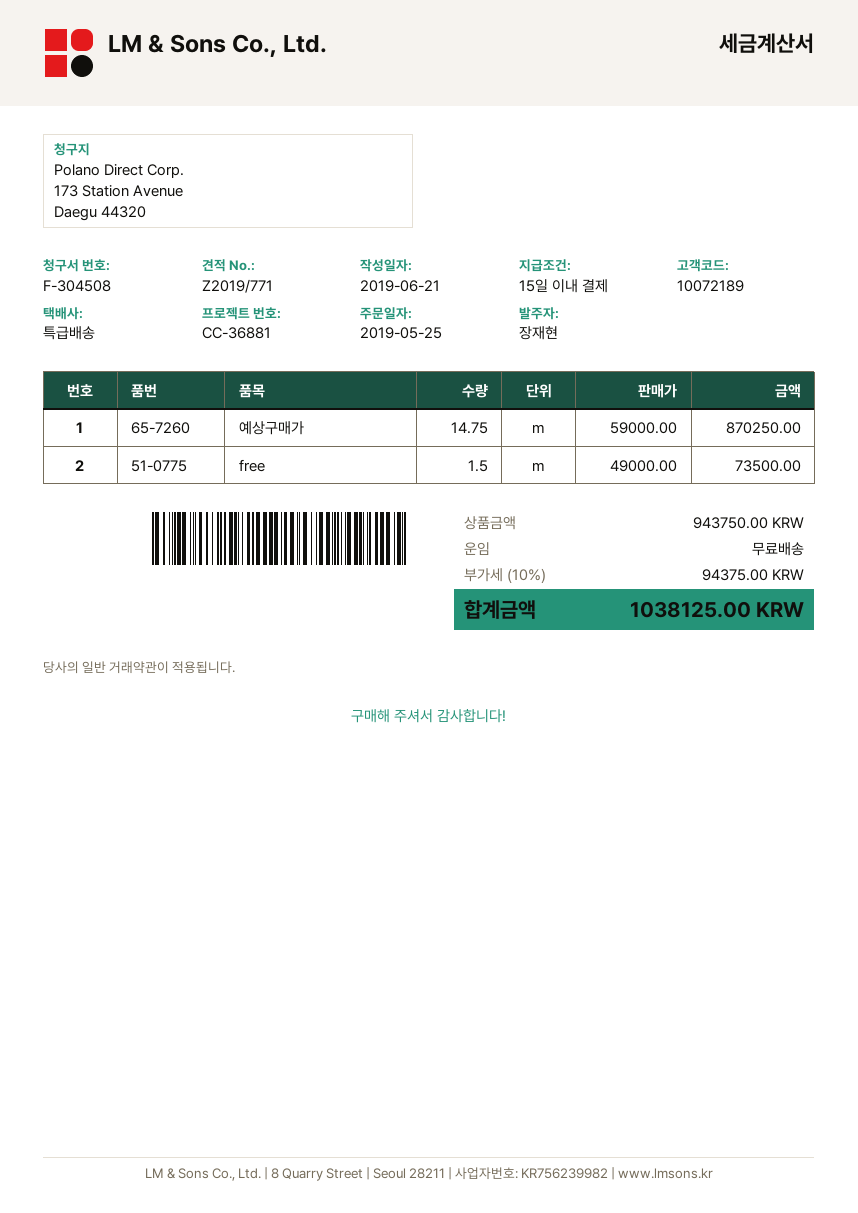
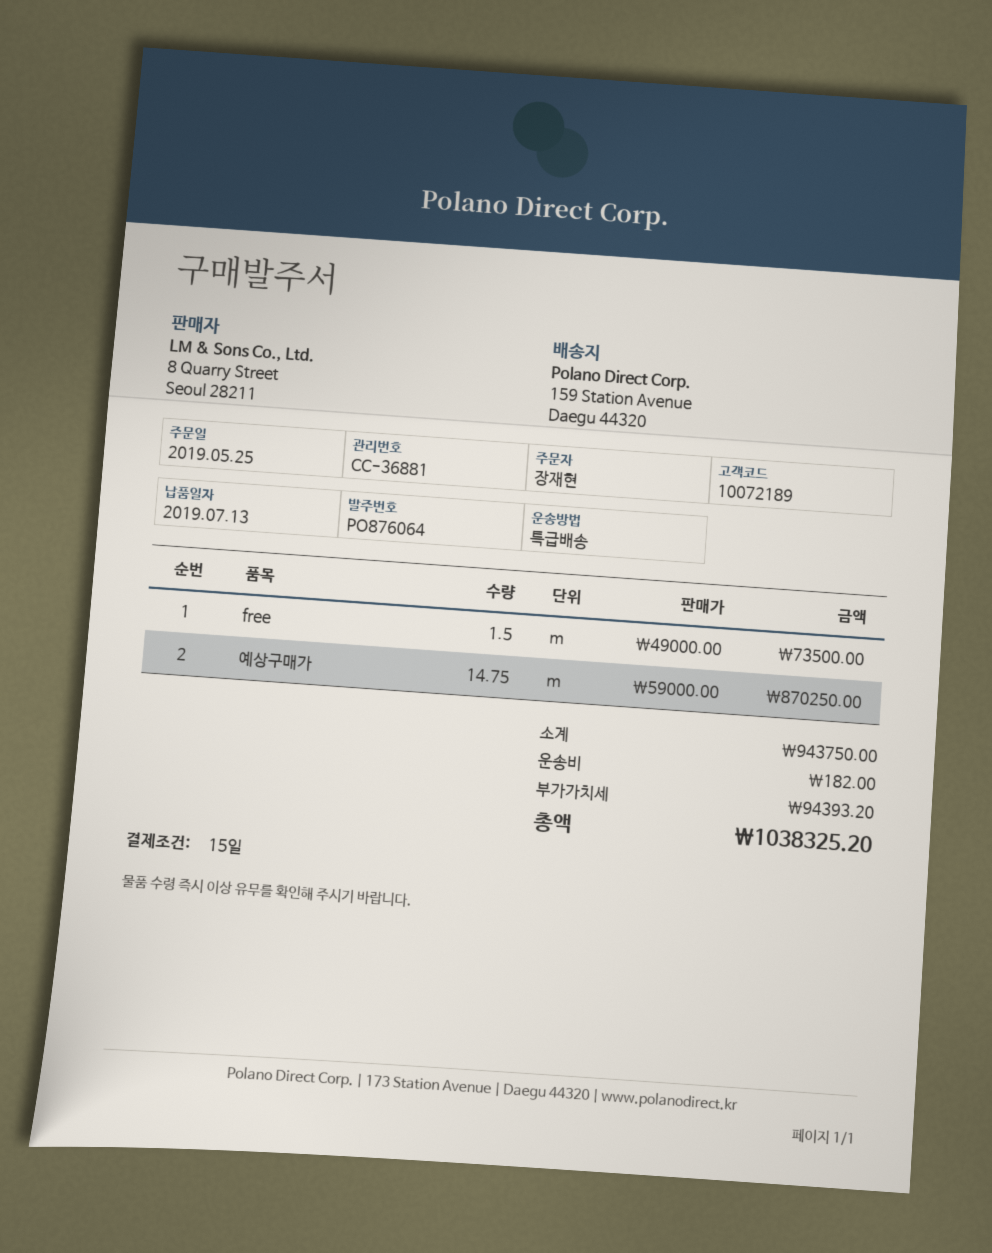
shipping: 0.00 -> 182.00
tax: 94375.00 -> 94393.20
total: 1038125.00 -> 1038325.20

